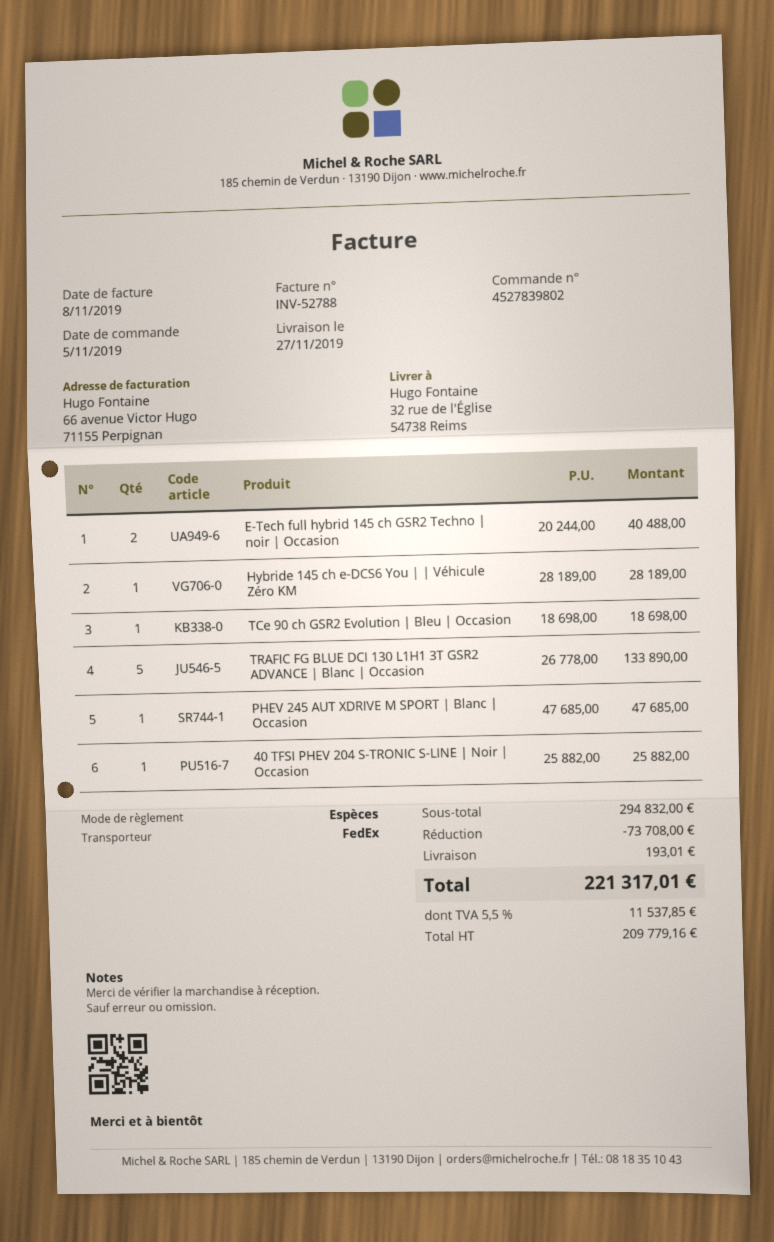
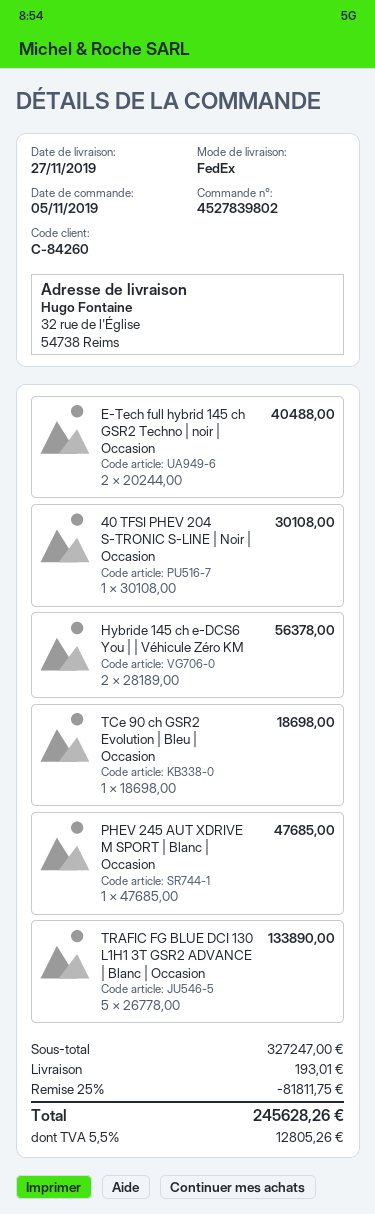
Hybride 145 ch e-DCS6 You | | Véhicule Zéro KM: 1 x 28189.00 = 28189.00 -> 2 x 28189.00 = 56378.00
40 TFSI PHEV 204 S-TRONIC S-LINE | Noir | Occasion: 1 x 25882.00 = 25882.00 -> 1 x 30108.00 = 30108.00
subtotal: 294832.00 -> 327247.00
discount: 73708.00 -> 81811.75
tax: 5.5% = 11537.85 -> 5.5% = 12805.26
total: 221317.01 -> 245628.26

